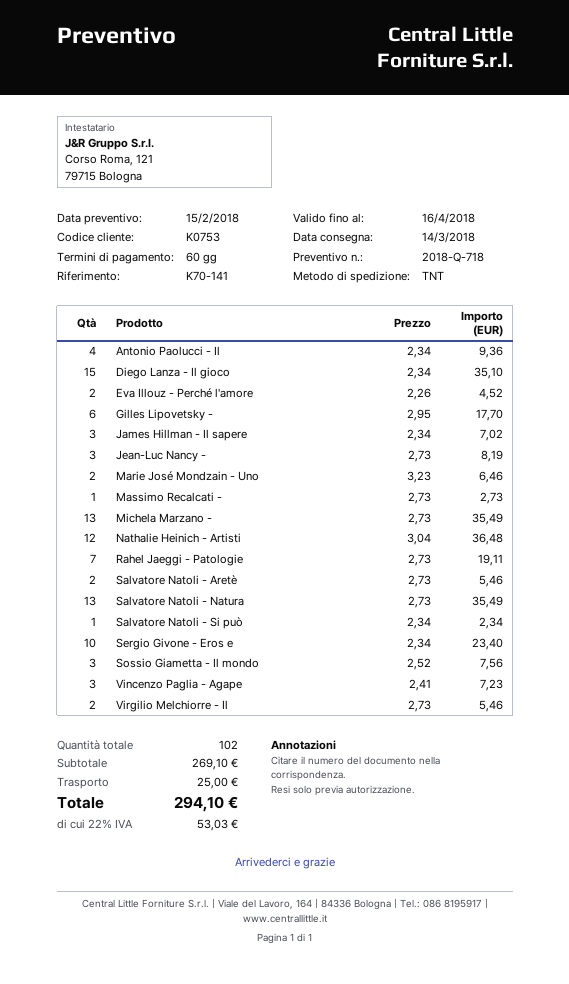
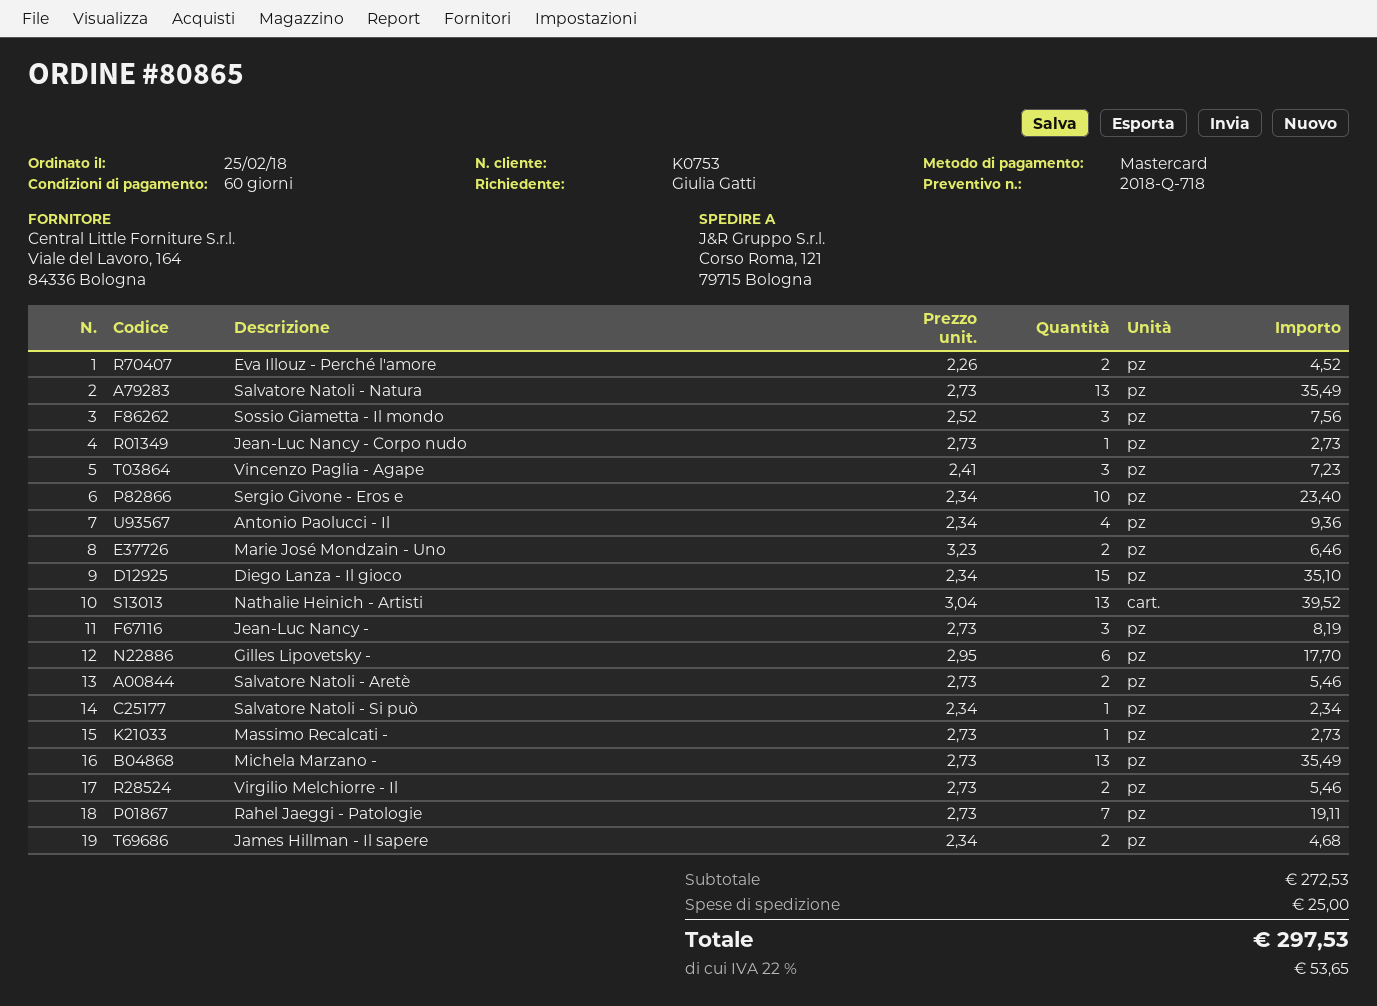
James Hillman - Il sapere: 3 x 2.34 = 7.02 -> 2 x 2.34 = 4.68
Nathalie Heinich - Artisti: 12 x 3.04 = 36.48 -> 13 x 3.04 = 39.52
Jean-Luc Nancy - Corpo nudo: none -> 1 x 2.73 = 2.73
subtotal: 269.10 -> 272.53
tax: 22% = 53.03 -> 22% = 53.65
total: 294.10 -> 297.53

